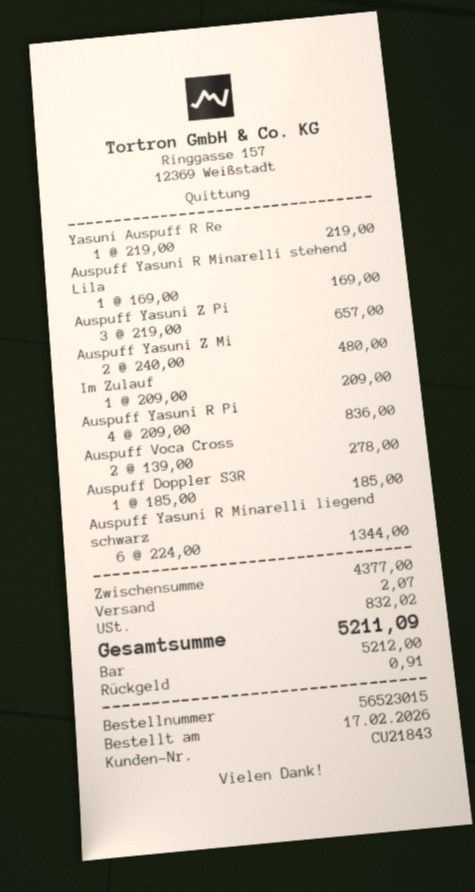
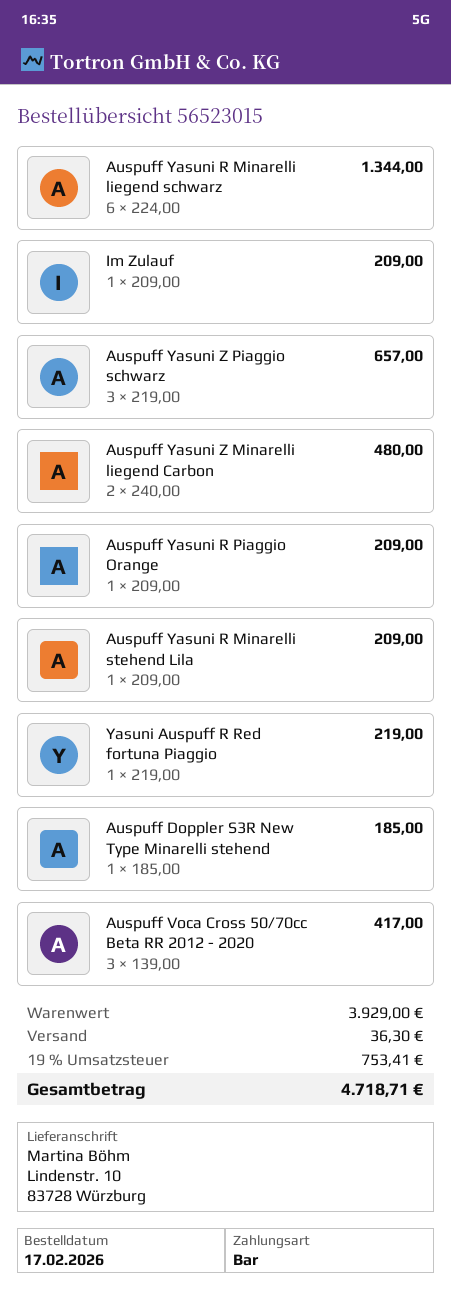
Auspuff Yasuni R Minarelli stehend Lila: 1 x 169.00 = 169.00 -> 1 x 209.00 = 209.00
Auspuff Yasuni R Pi: 4 x 209.00 = 836.00 -> 1 x 209.00 = 209.00
Auspuff Voca Cross: 2 x 139.00 = 278.00 -> 3 x 139.00 = 417.00
subtotal: 4377.00 -> 3929.00
shipping: 2.07 -> 36.30
tax: 832.02 -> 753.41
total: 5211.09 -> 4718.71

